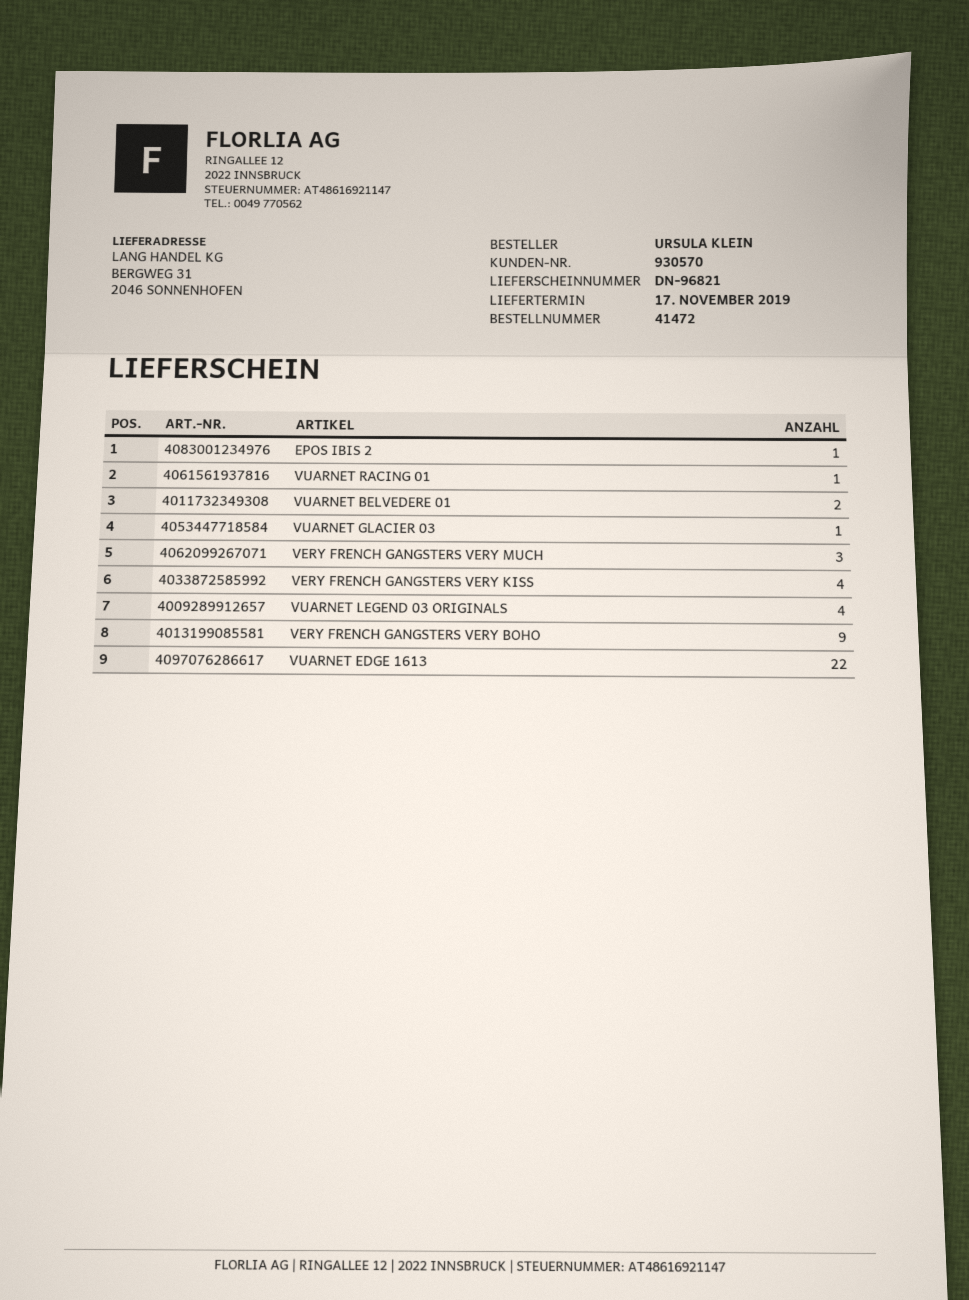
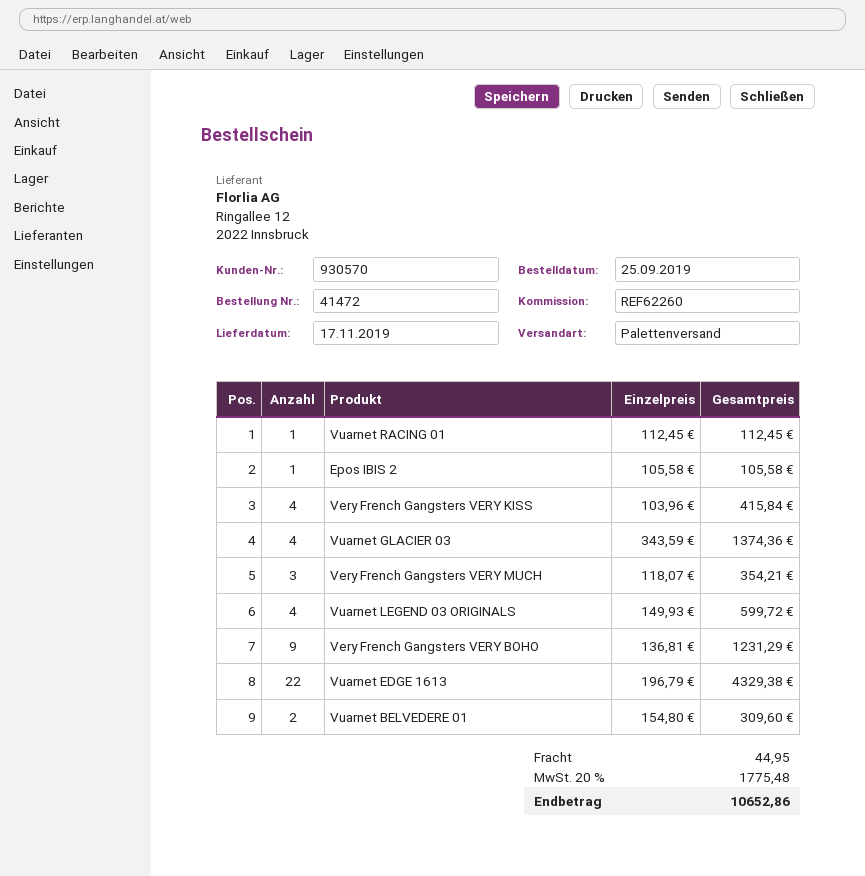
VUARNET GLACIER 03: 1 -> 4

